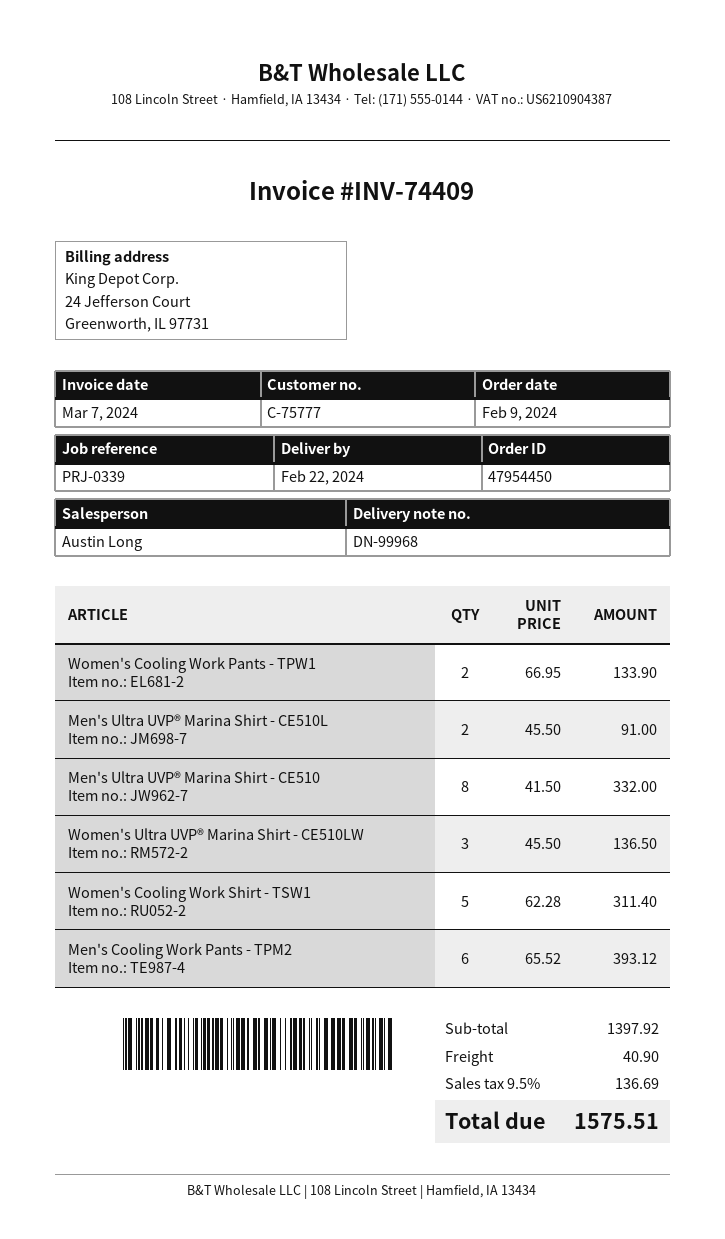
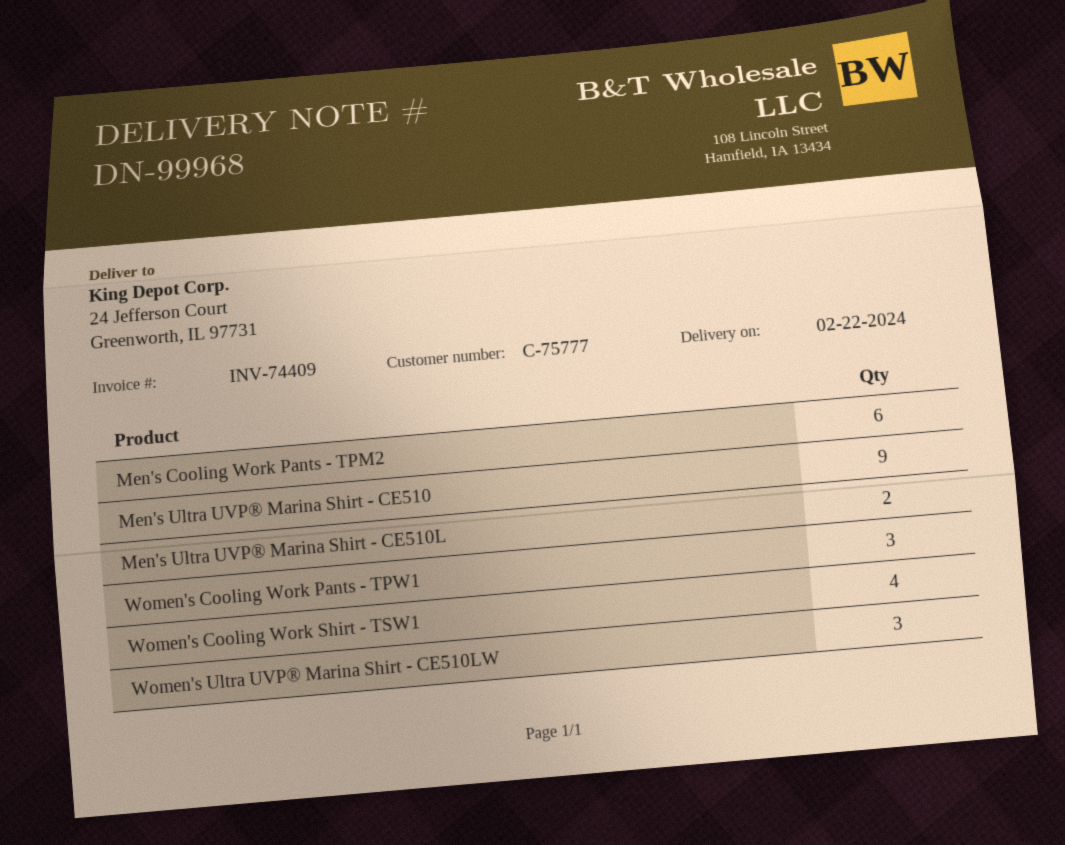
Women's Cooling Work Pants - TPW1: 2 -> 3
Men's Ultra UVP® Marina Shirt - CE510: 8 -> 9
Women's Cooling Work Shirt - TSW1: 5 -> 4

